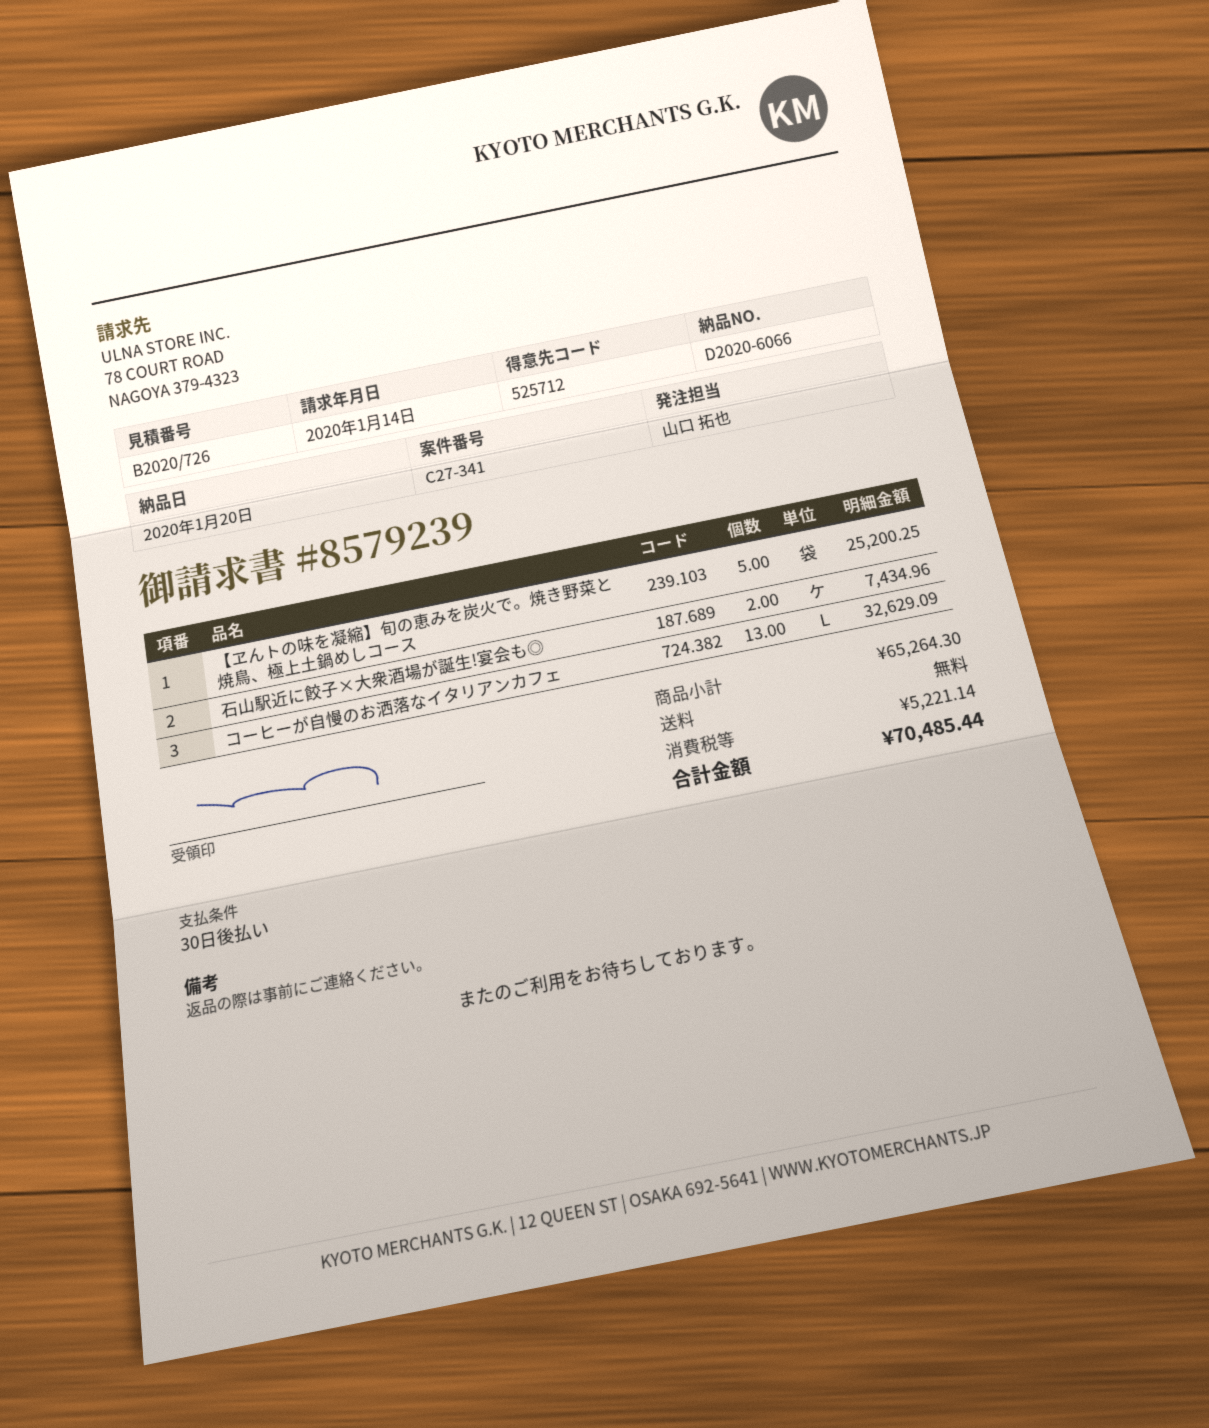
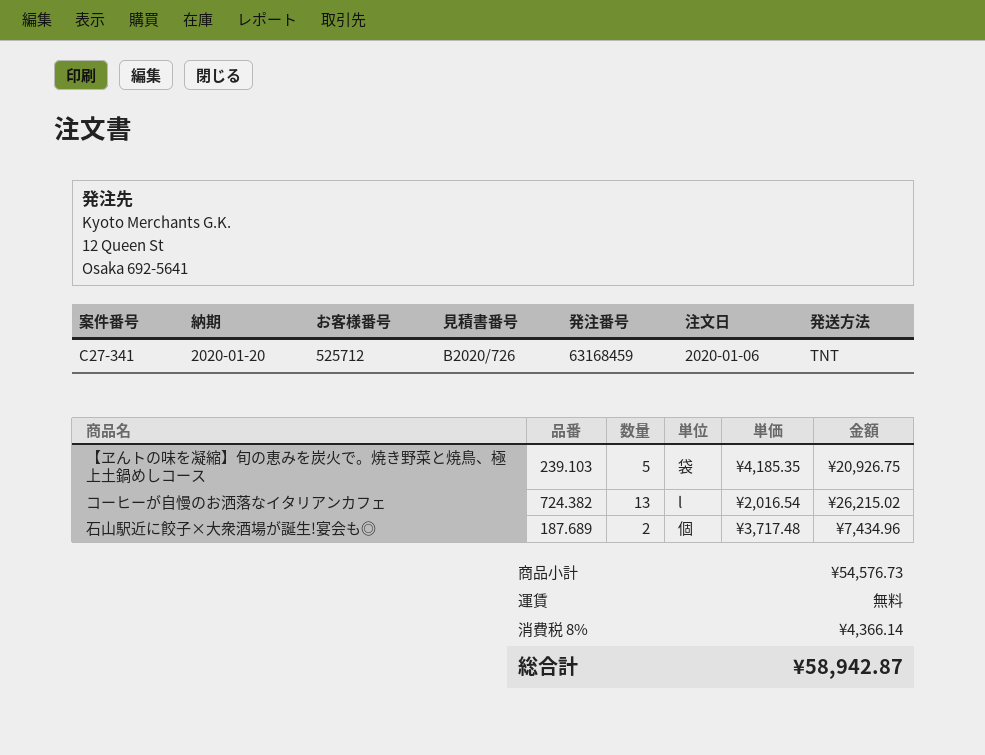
【ヱんトの味を凝縮】旬の恵みを炭火で。焼き野菜と焼鳥、極上土鍋めしコース: 5 for 25200.25 -> 5 for 20926.75
コーヒーが自慢のお洒落なイタリアンカフェ: 13 for 32629.09 -> 13 for 26215.02
subtotal: 65264.30 -> 54576.73
tax: 5221.14 -> 4366.14
total: 70485.44 -> 58942.87

